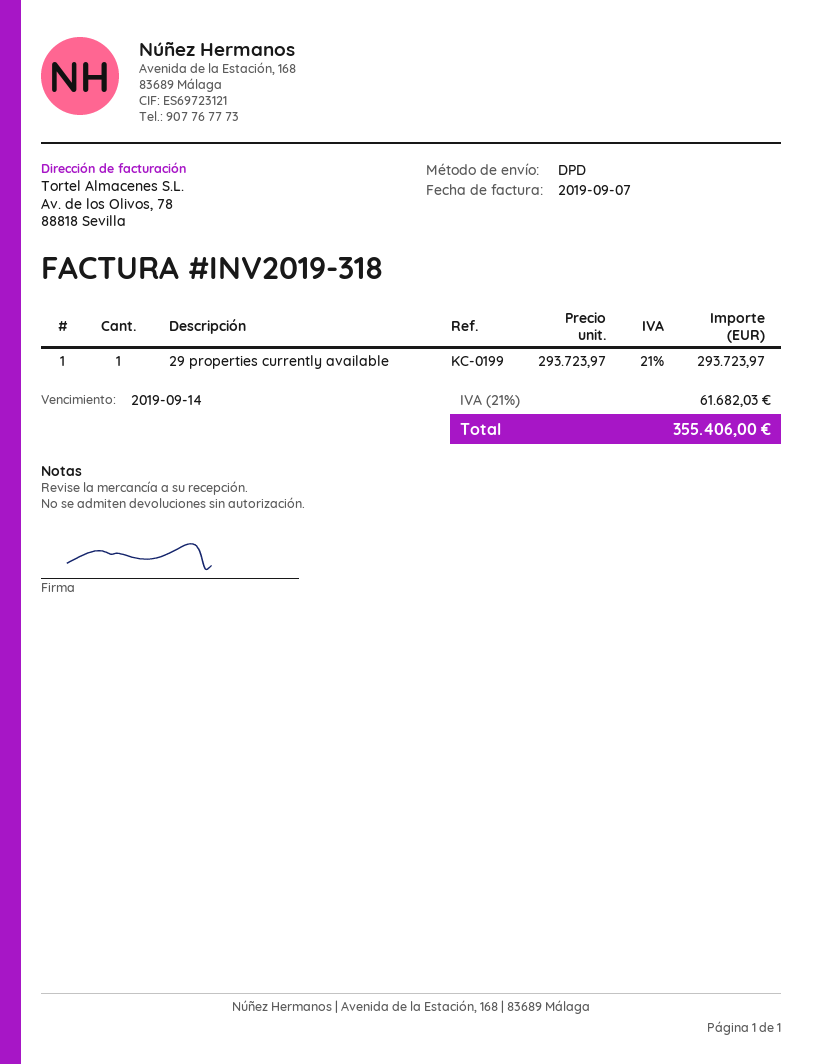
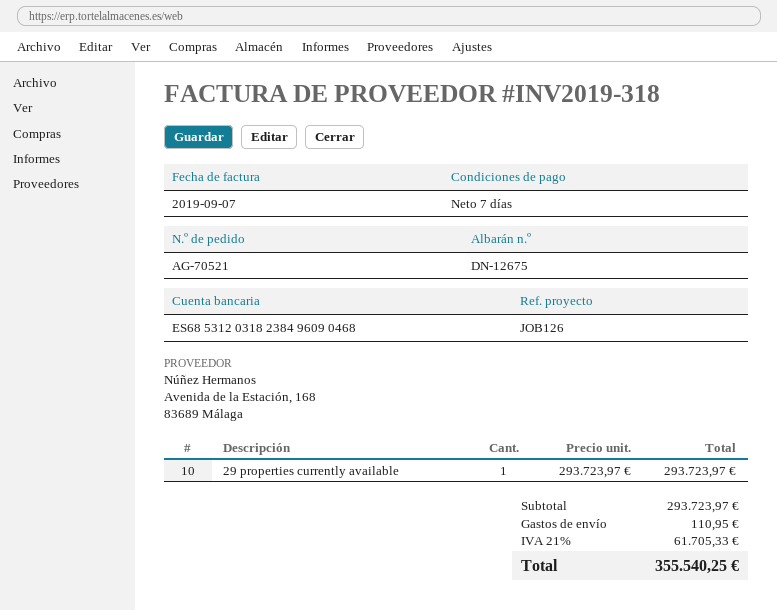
shipping: none -> 110.95
tax: 21% = 61682.03 -> 21% = 61705.33
total: 355406.00 -> 355540.25

